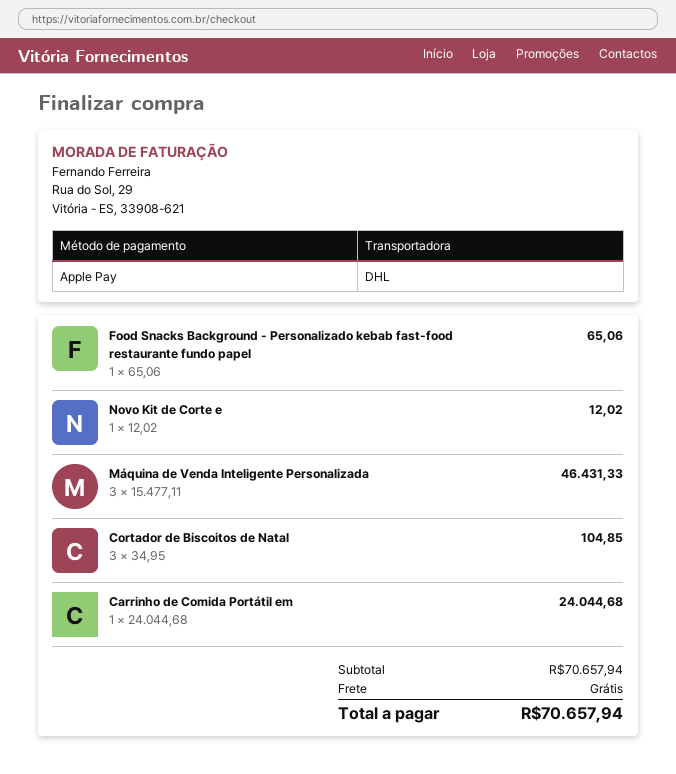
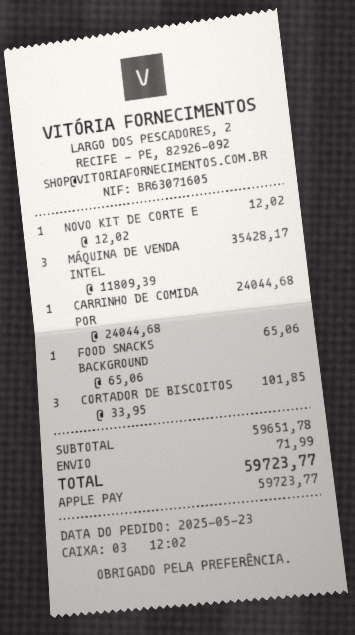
Máquina de Venda Inteligente Personalizada: 3 x 15477.11 = 46431.33 -> 3 x 11809.39 = 35428.17
Cortador de Biscoitos de Natal: 3 x 34.95 = 104.85 -> 3 x 33.95 = 101.85
subtotal: 70657.94 -> 59651.78
shipping: 0.00 -> 71.99
total: 70657.94 -> 59723.77

